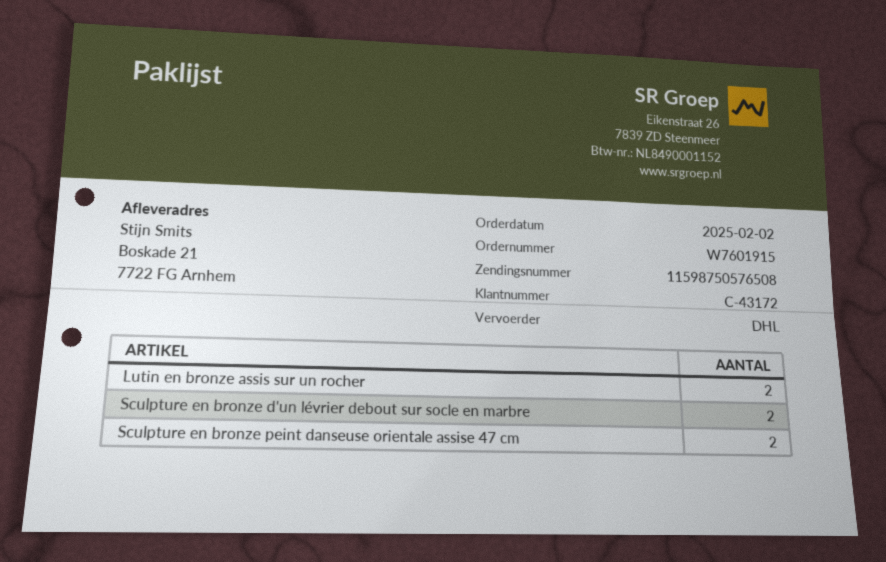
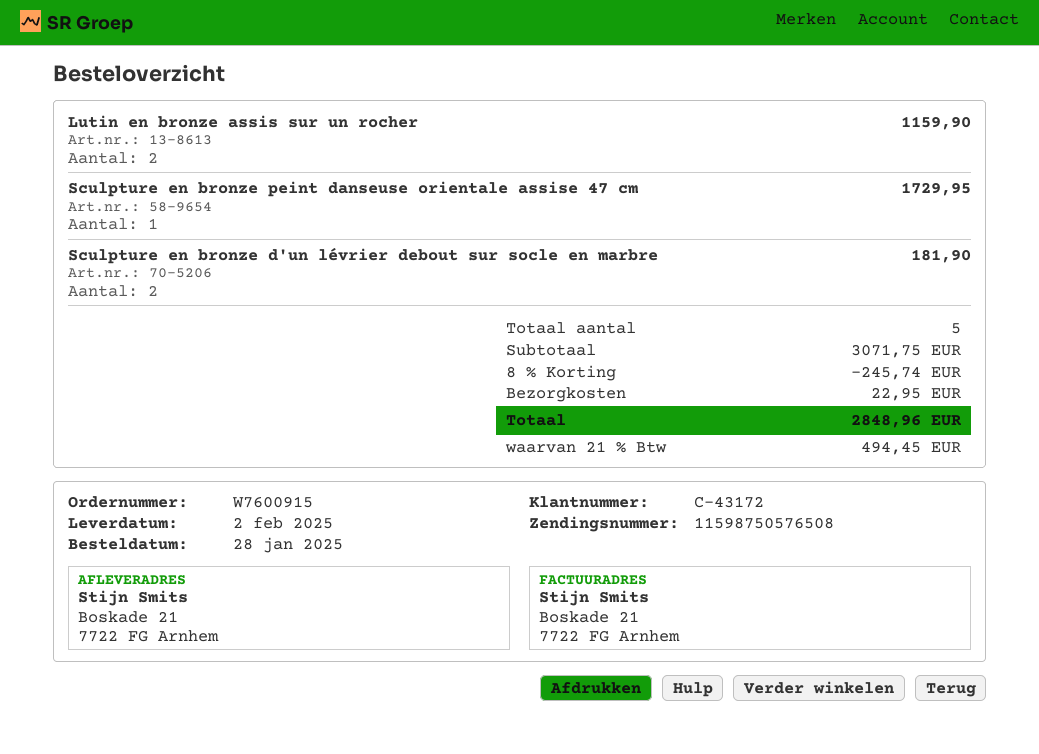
order number: W7601915 -> W7600915
order date: 2025-02-02 -> 2025-01-28
Sculpture en bronze peint danseuse orientale assise 47 cm: 2 -> 1

